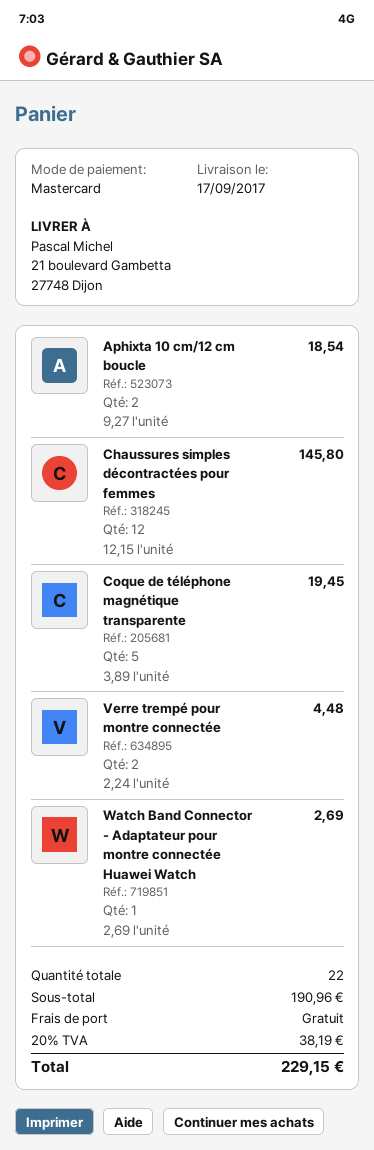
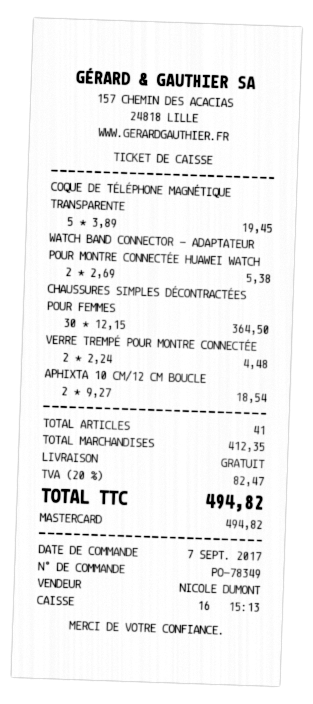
Chaussures simples décontractées pour femmes: 12 x 12.15 = 145.80 -> 30 x 12.15 = 364.50
Watch Band Connector - Adaptateur pour montre connectée Huawei Watch: 1 x 2.69 = 2.69 -> 2 x 2.69 = 5.38
total quantity: 22 -> 41
subtotal: 190.96 -> 412.35
tax: 20% = 38.19 -> 20% = 82.47
total: 229.15 -> 494.82

